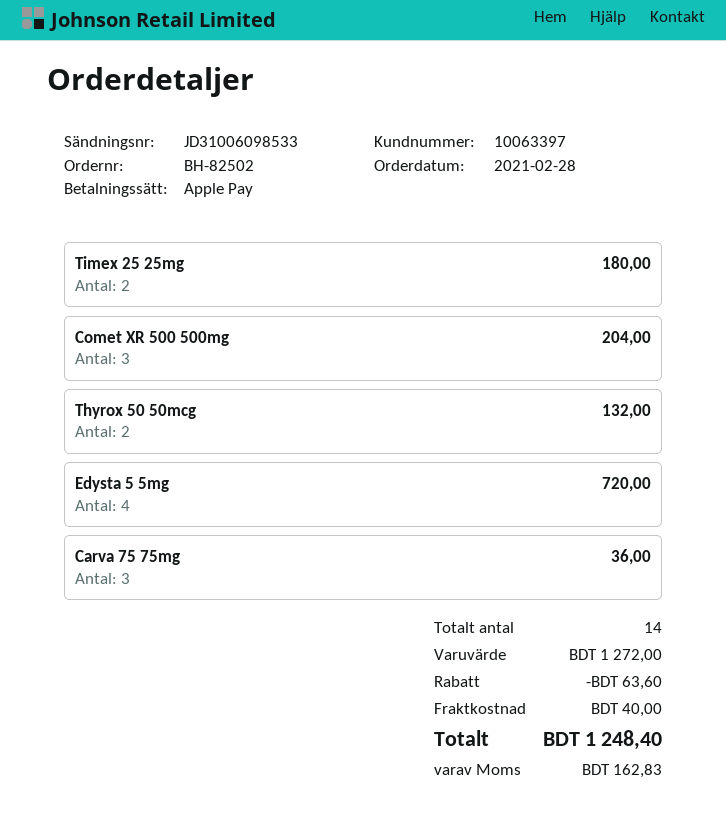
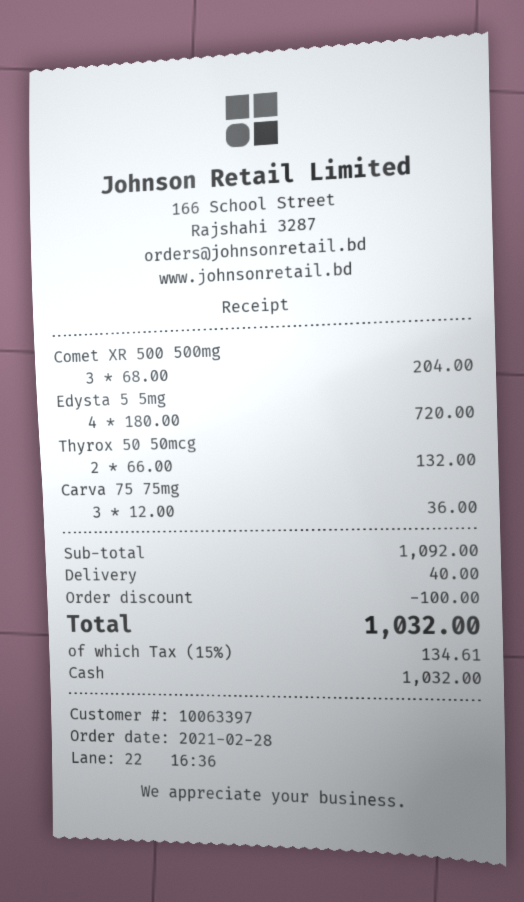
payment method: Apple Pay -> cash
Timex 25 25mg: 2 for 180.00 -> none
subtotal: 1272.00 -> 1092.00
discount: 63.60 -> 100.00
tax: 162.83 -> 134.61
total: 1248.40 -> 1032.00

